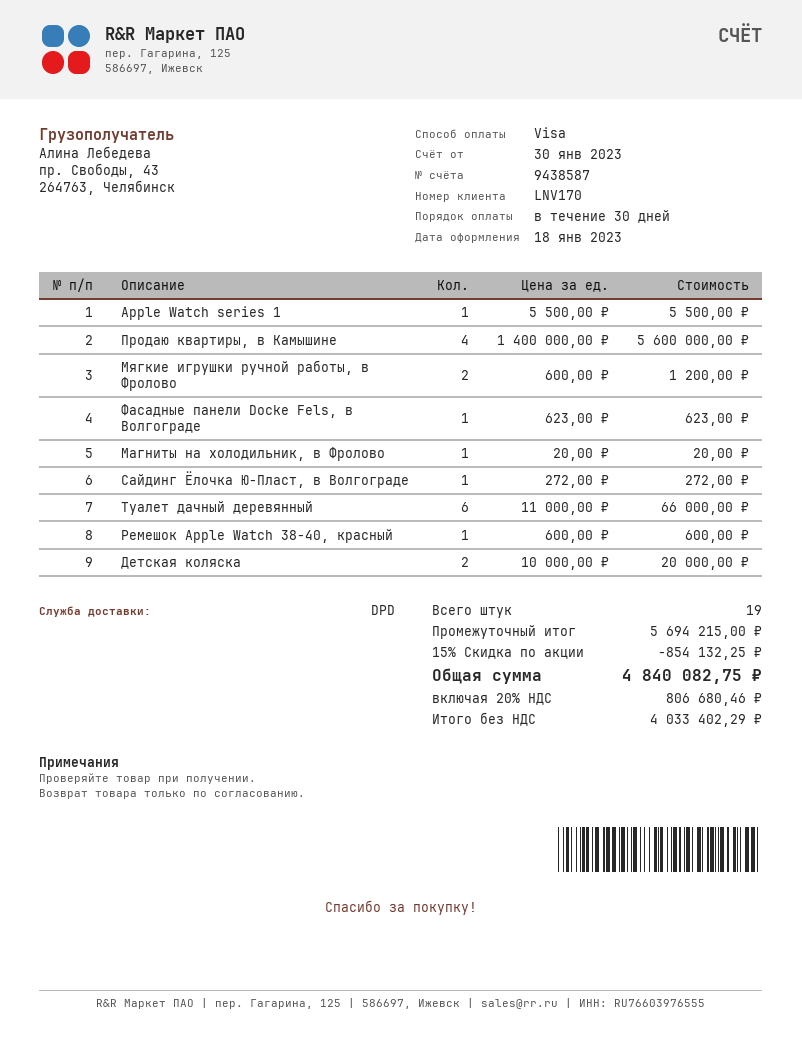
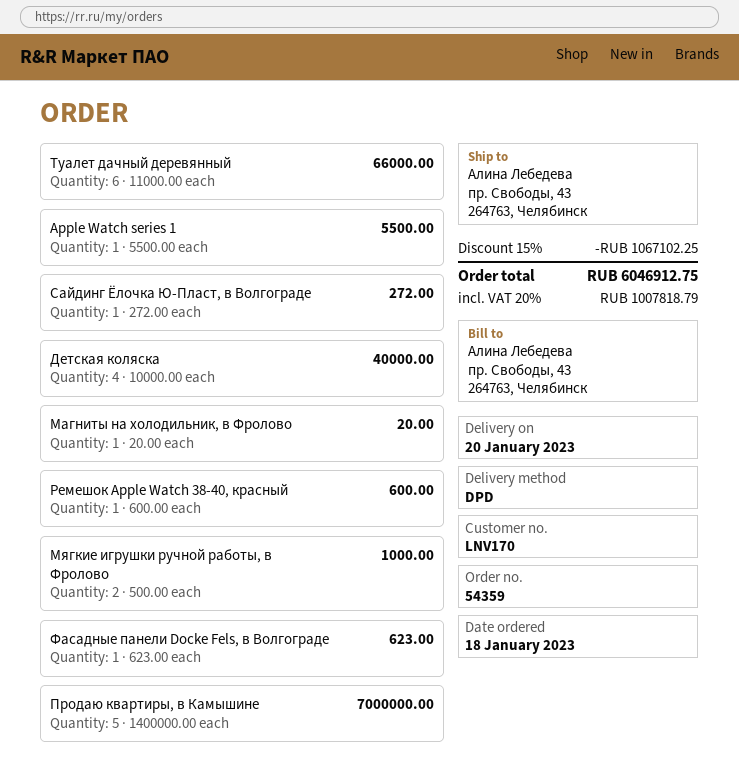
Продаю квартиры, в Камышине: 4 x 1400000.00 = 5600000.00 -> 5 x 1400000.00 = 7000000.00
Мягкие игрушки ручной работы, в Фролово: 2 x 600.00 = 1200.00 -> 2 x 500.00 = 1000.00
Детская коляска: 2 x 10000.00 = 20000.00 -> 4 x 10000.00 = 40000.00
discount: 15% = 854132.25 -> 15% = 1067102.25
tax: 20% = 806680.46 -> 20% = 1007818.79
total: 4840082.75 -> 6046912.75

